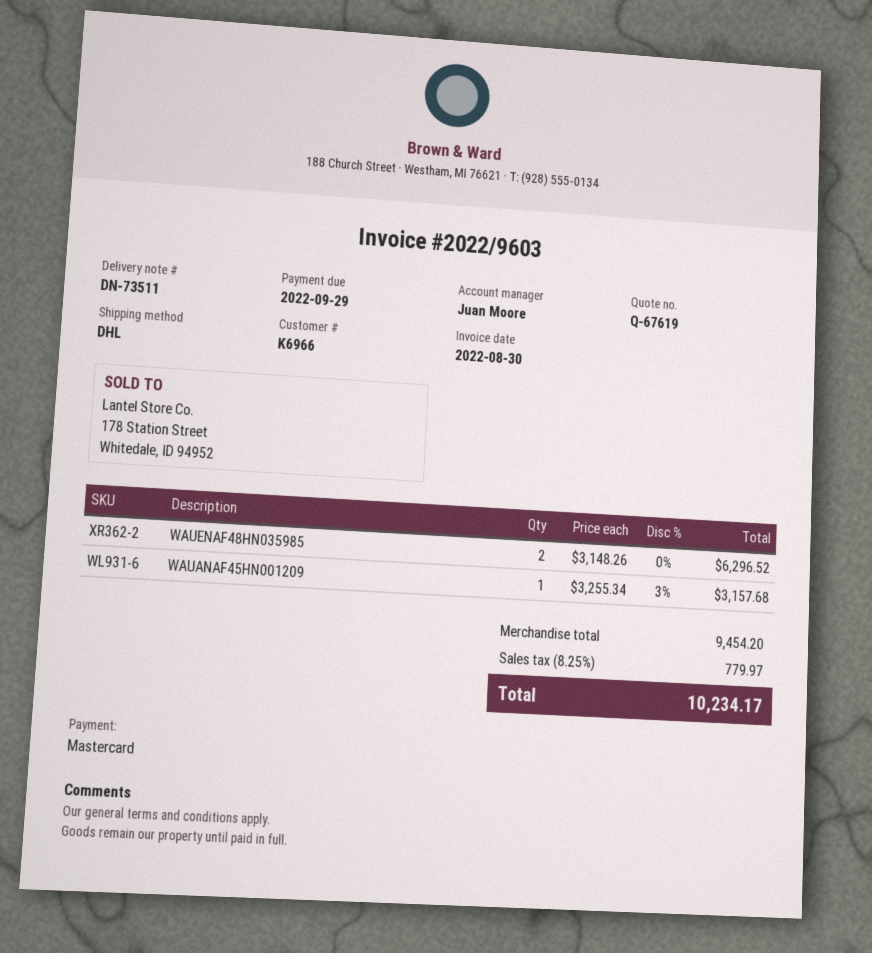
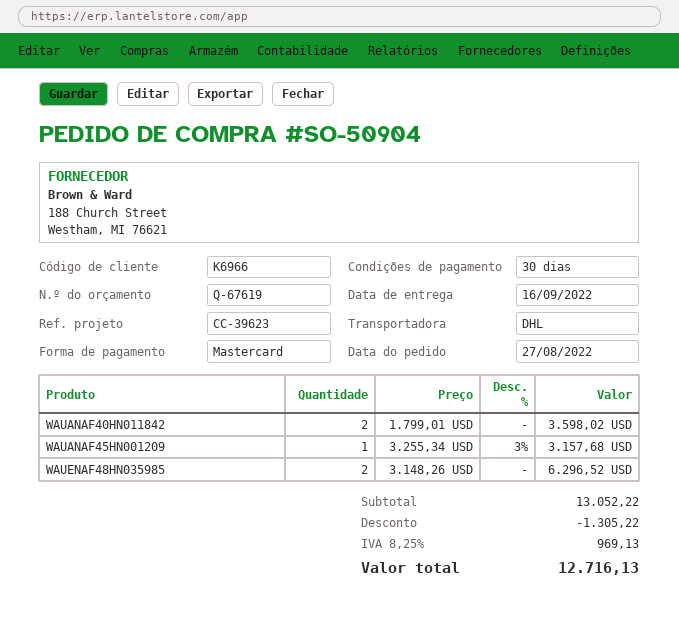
WAUANAF40HN011842: none -> 2 x 1799.01 = 3598.02
subtotal: 9454.20 -> 13052.22
discount: none -> 1305.22
tax: 8.25% = 779.97 -> 8.25% = 969.13
total: 10234.17 -> 12716.13

